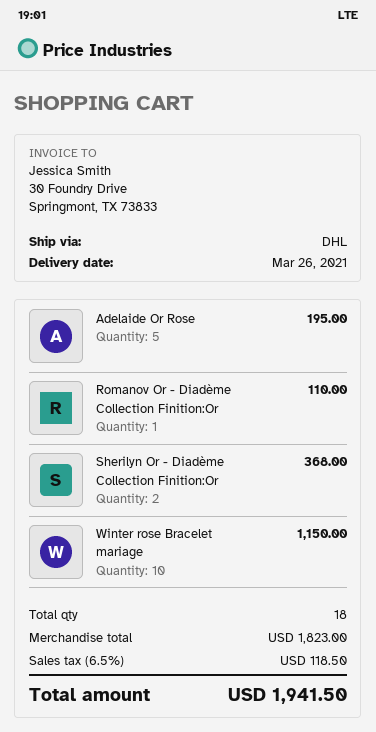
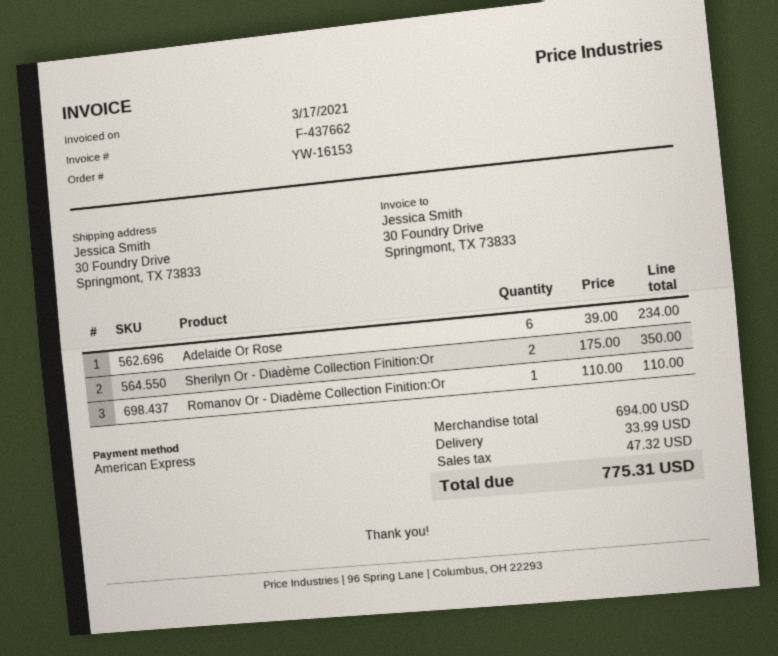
Adelaide Or Rose: 5 for 195.00 -> 6 for 234.00
Sherilyn Or - Diadème Collection Finition:Or: 2 for 368.00 -> 2 for 350.00
Winter rose Bracelet mariage: 10 for 1150.00 -> none
subtotal: 1823.00 -> 694.00
shipping: none -> 33.99
tax: 118.50 -> 47.32
total: 1941.50 -> 775.31

